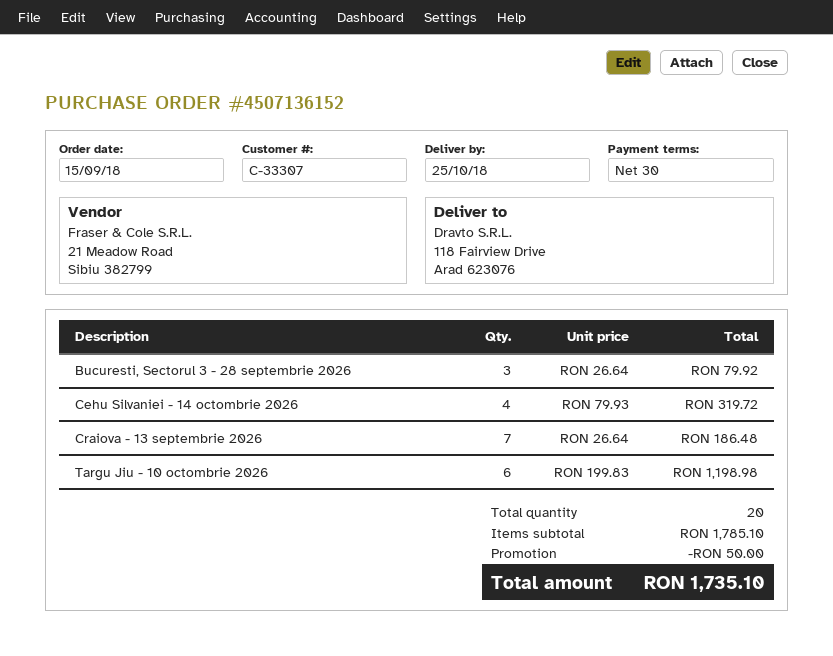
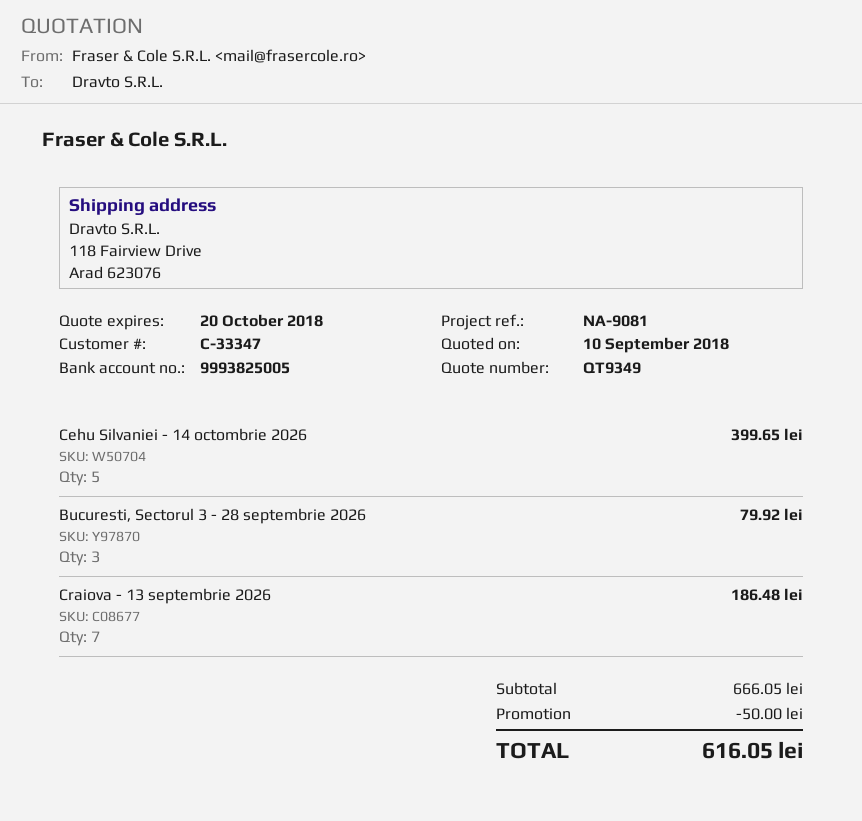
customer number: C-33307 -> C-33347
Cehu Silvaniei - 14 octombrie 2026: 4 for 319.72 -> 5 for 399.65
Targu Jiu - 10 octombrie 2026: 6 for 1198.98 -> none
subtotal: 1785.10 -> 666.05
total: 1735.10 -> 616.05

